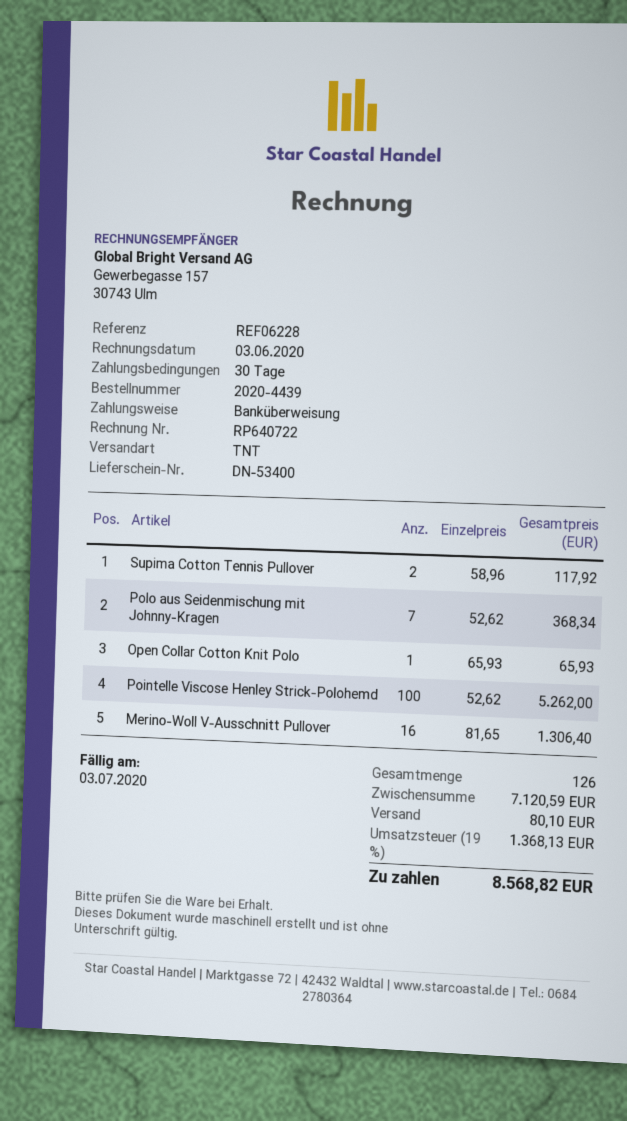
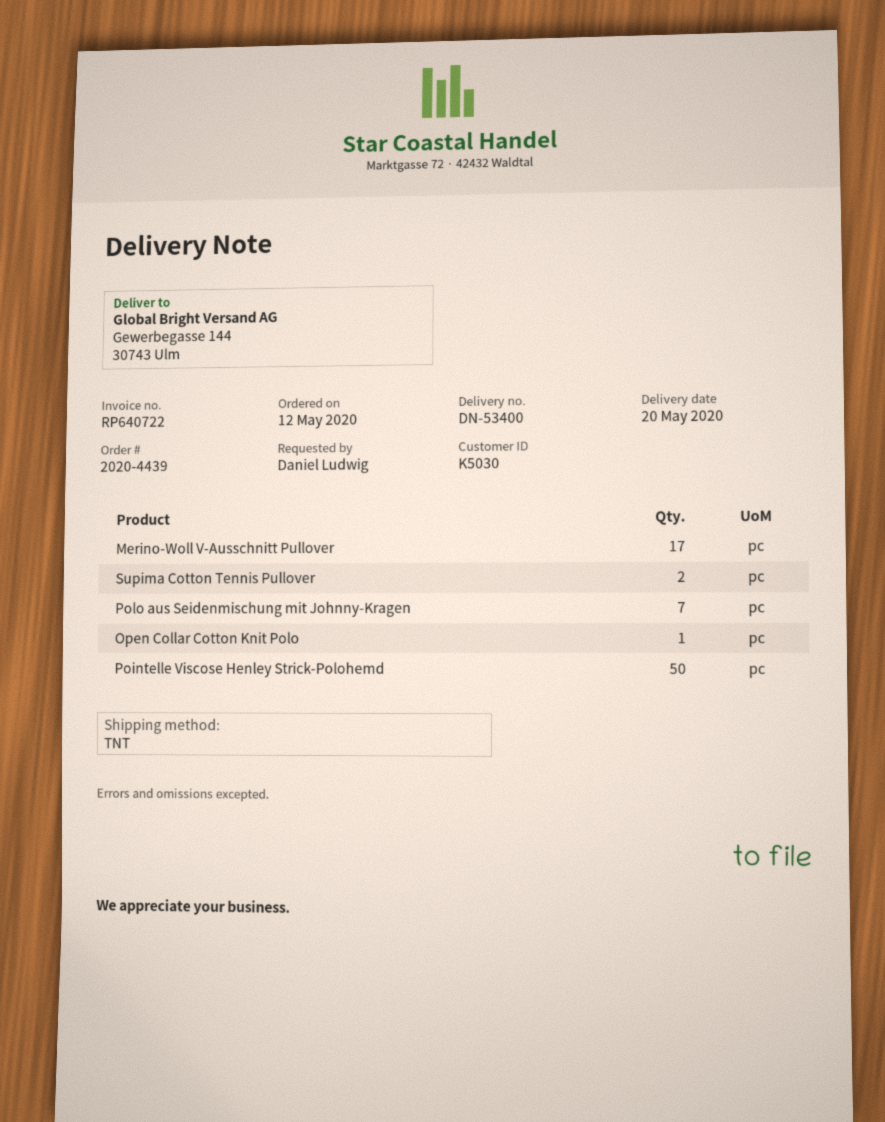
Pointelle Viscose Henley Strick-Polohemd: 100 -> 50
Merino-Woll V-Ausschnitt Pullover: 16 -> 17

